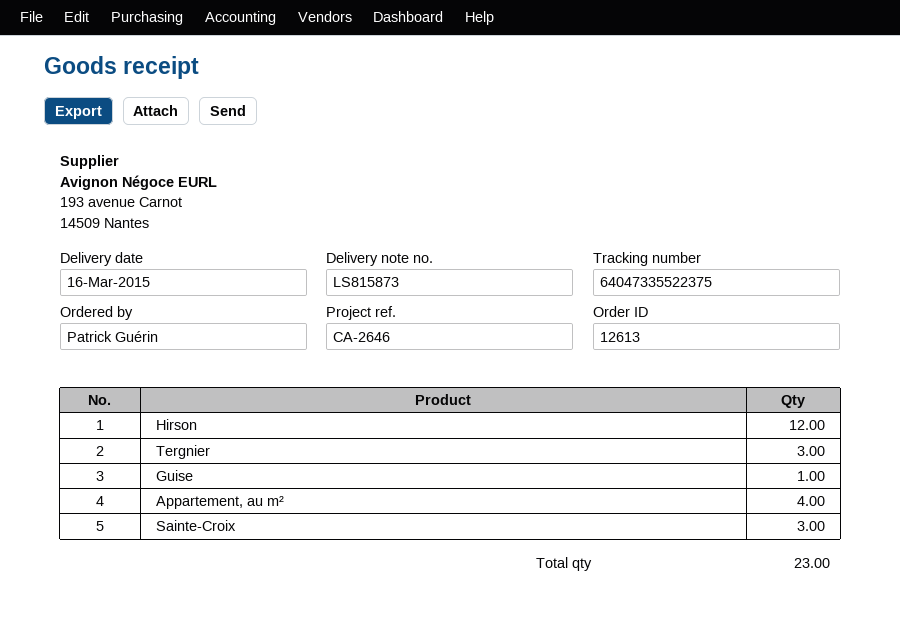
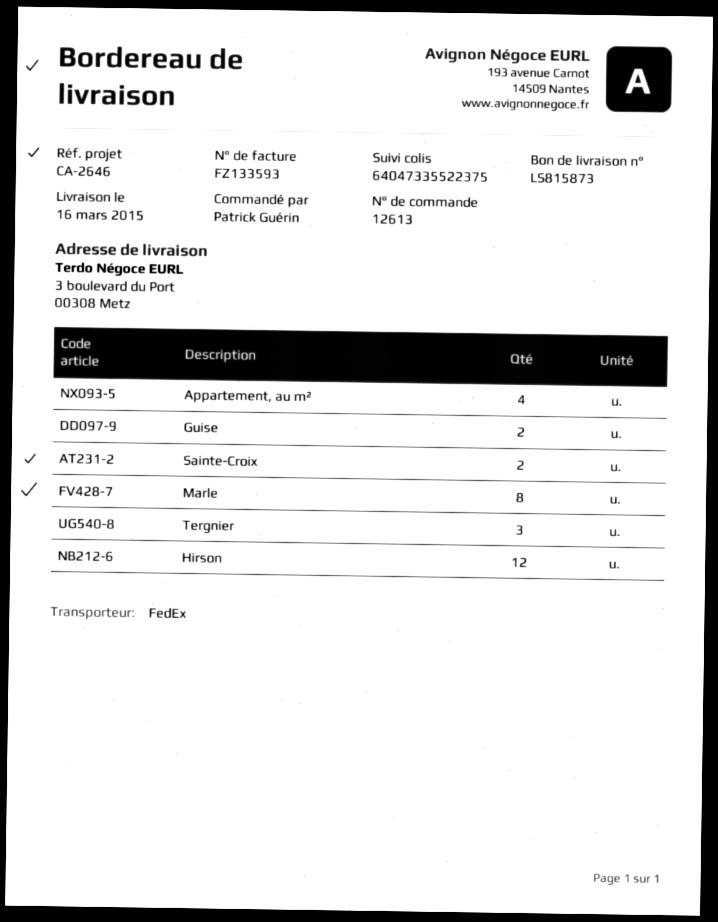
Guise: 1 -> 2
Sainte-Croix: 3 -> 2
Marle: none -> 8

